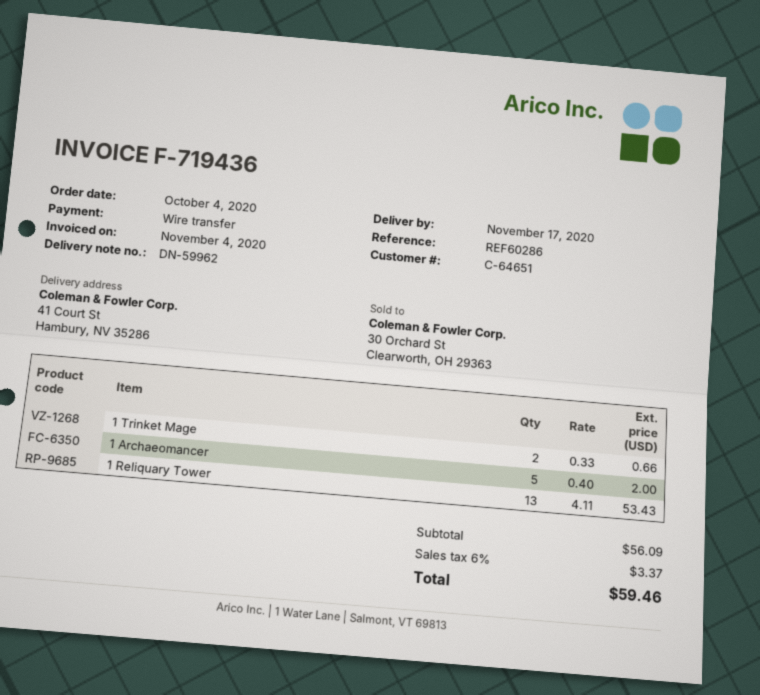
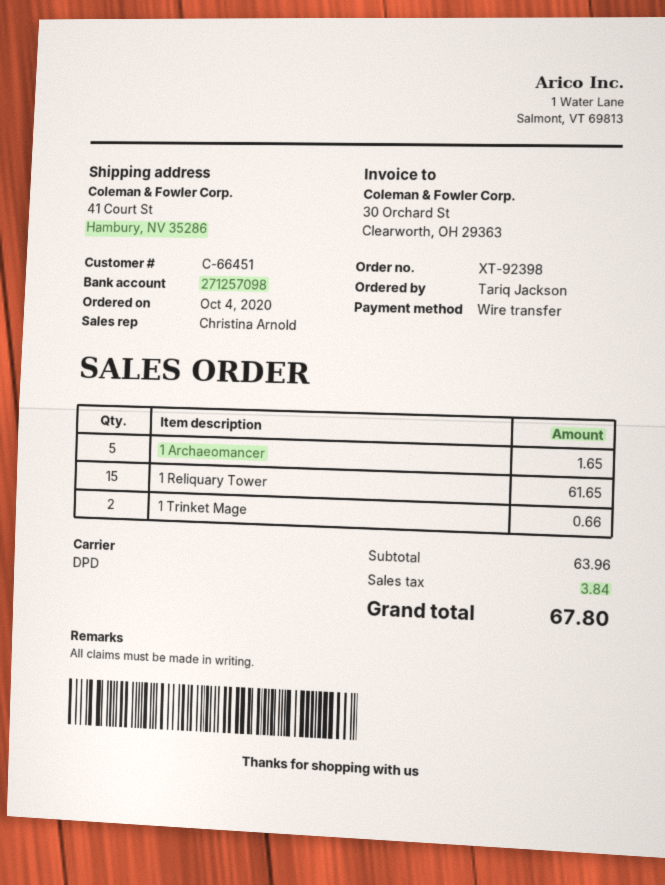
customer number: C-64651 -> C-66451
1 Archaeomancer: 5 for 2.00 -> 5 for 1.65
1 Reliquary Tower: 13 for 53.43 -> 15 for 61.65
subtotal: 56.09 -> 63.96
tax: 3.37 -> 3.84
total: 59.46 -> 67.80

